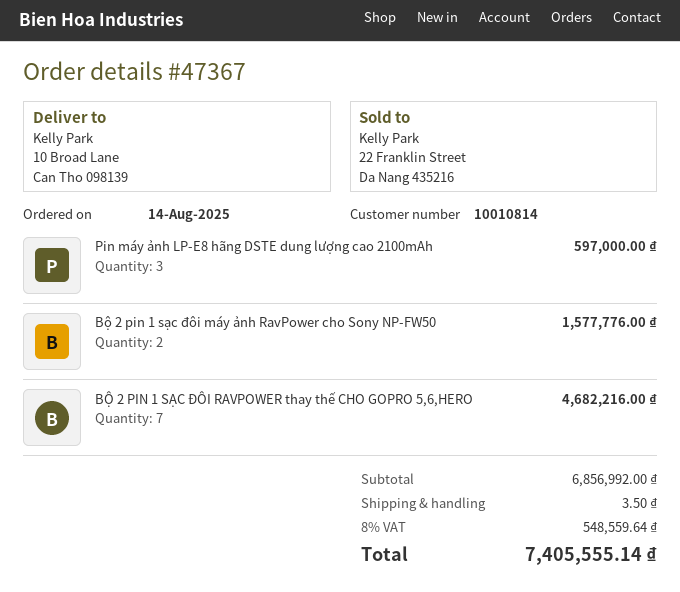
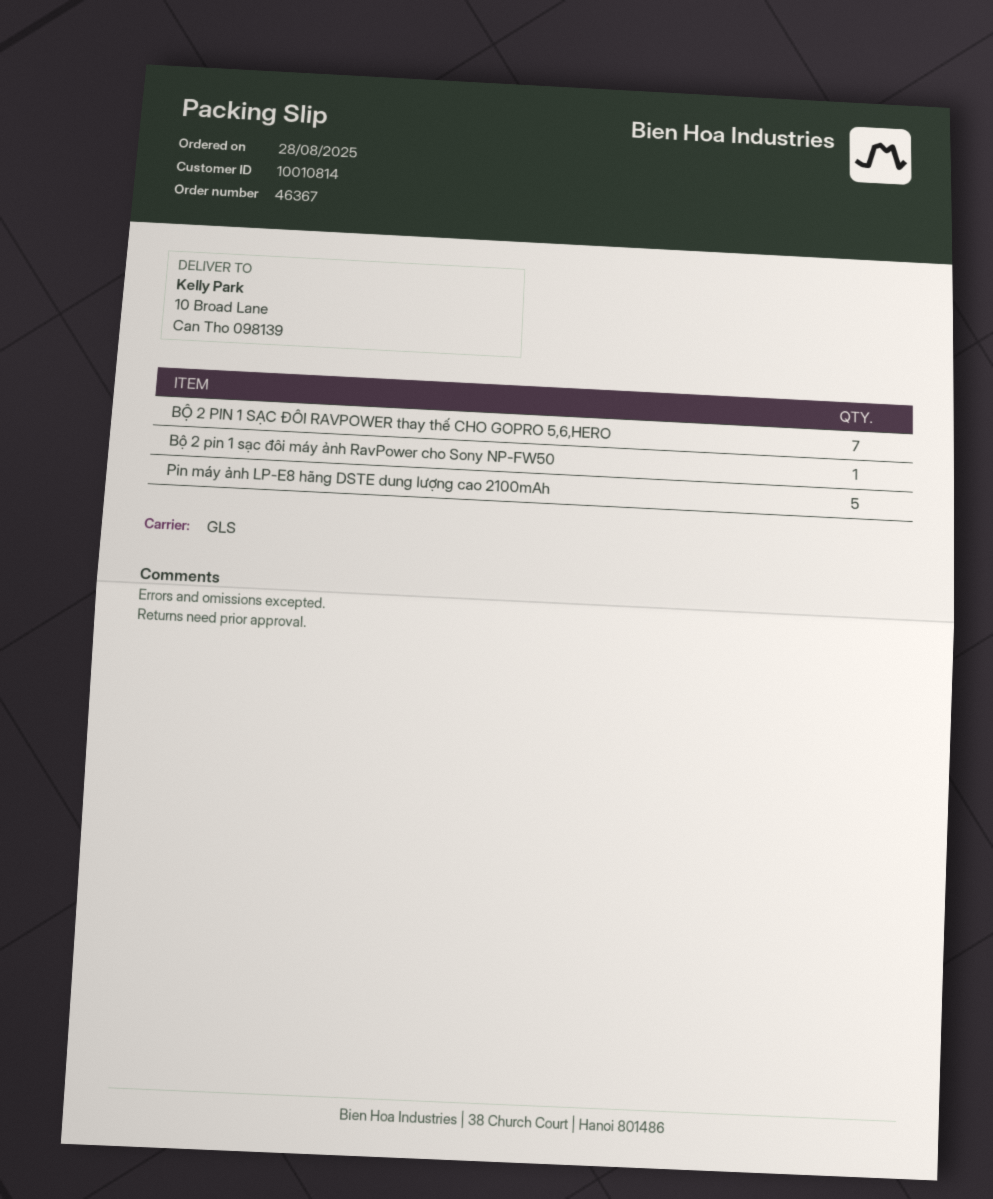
order number: 47367 -> 46367
order date: 2025-08-14 -> 2025-08-28
Pin máy ảnh LP-E8 hãng DSTE dung lượng cao 2100mAh: 3 -> 5
Bộ 2 pin 1 sạc đôi máy ảnh RavPower cho Sony NP-FW50: 2 -> 1

